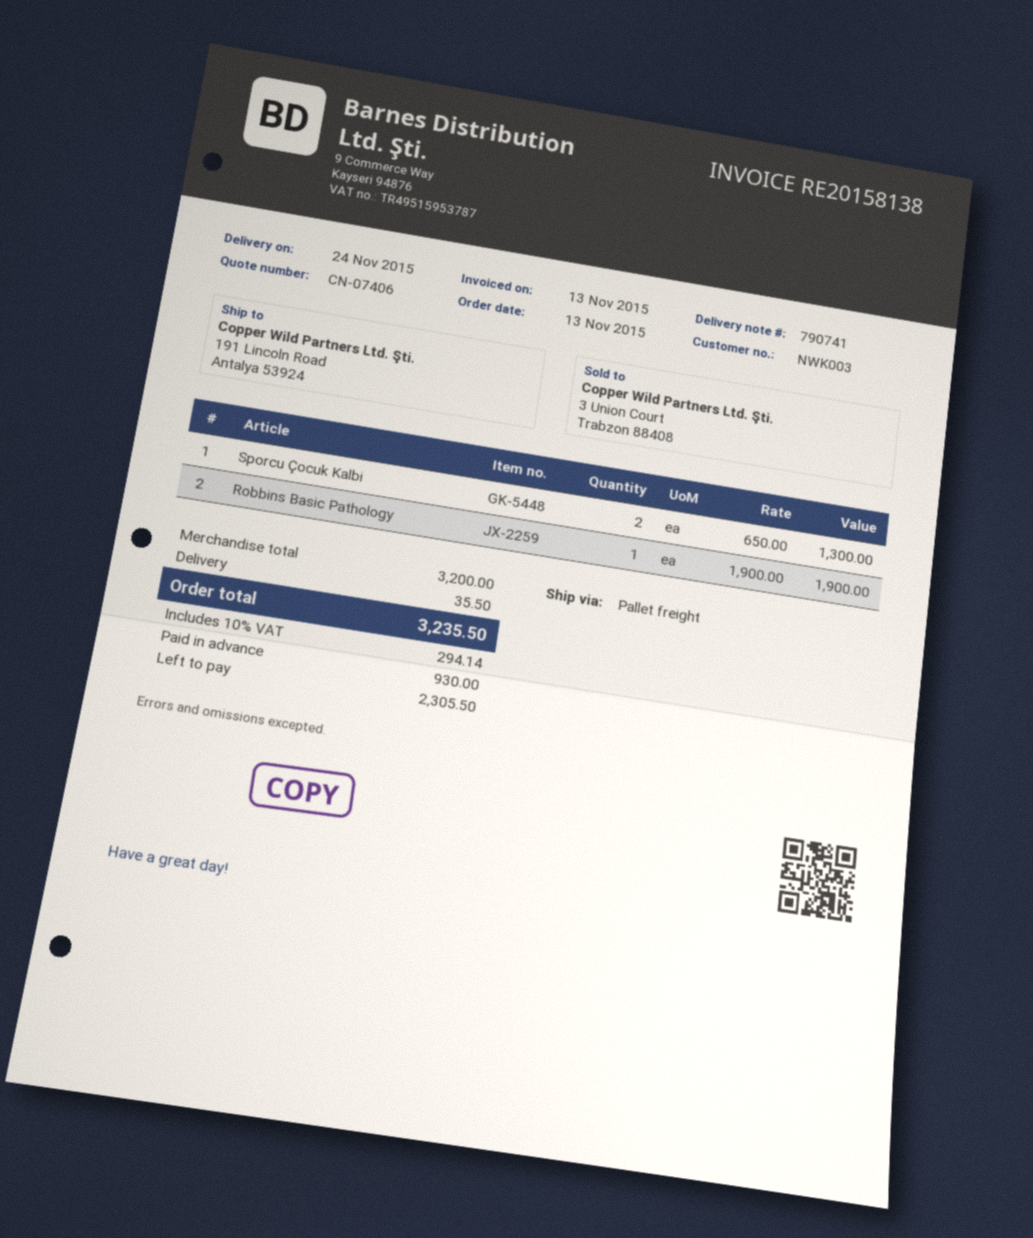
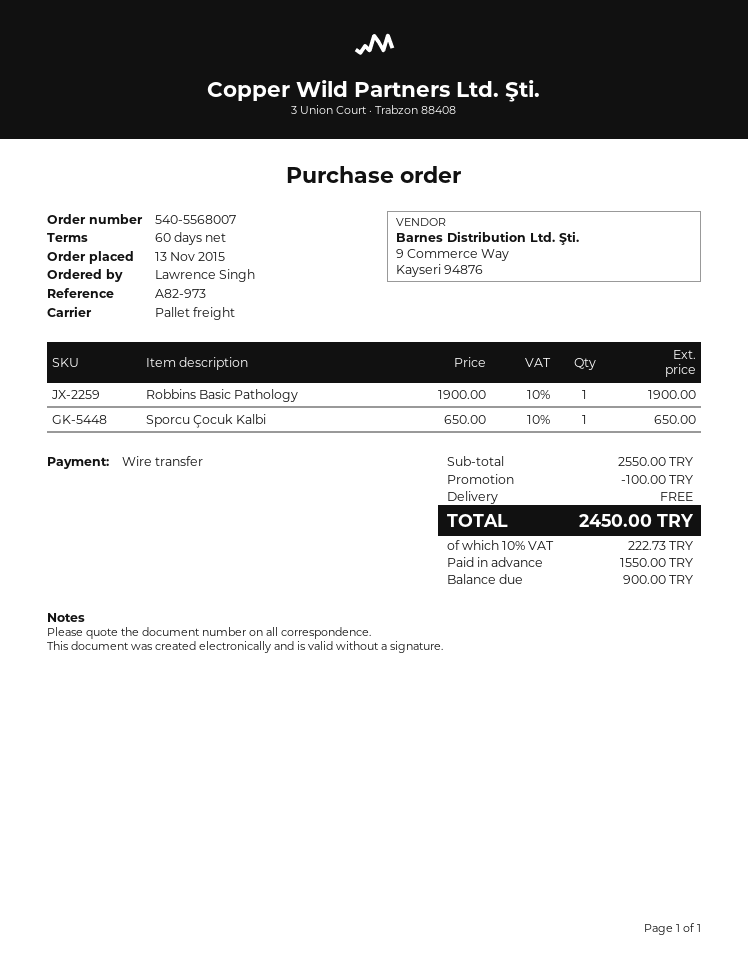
Sporcu Çocuk Kalbi: 2 x 650.00 = 1300.00 -> 1 x 650.00 = 650.00
subtotal: 3200.00 -> 2550.00
discount: none -> 100.00
shipping: 35.50 -> 0.00
tax: 10% = 294.14 -> 10% = 222.73
total: 3235.50 -> 2450.00
deposit: 930.00 -> 1550.00
balance: 2305.50 -> 900.00

